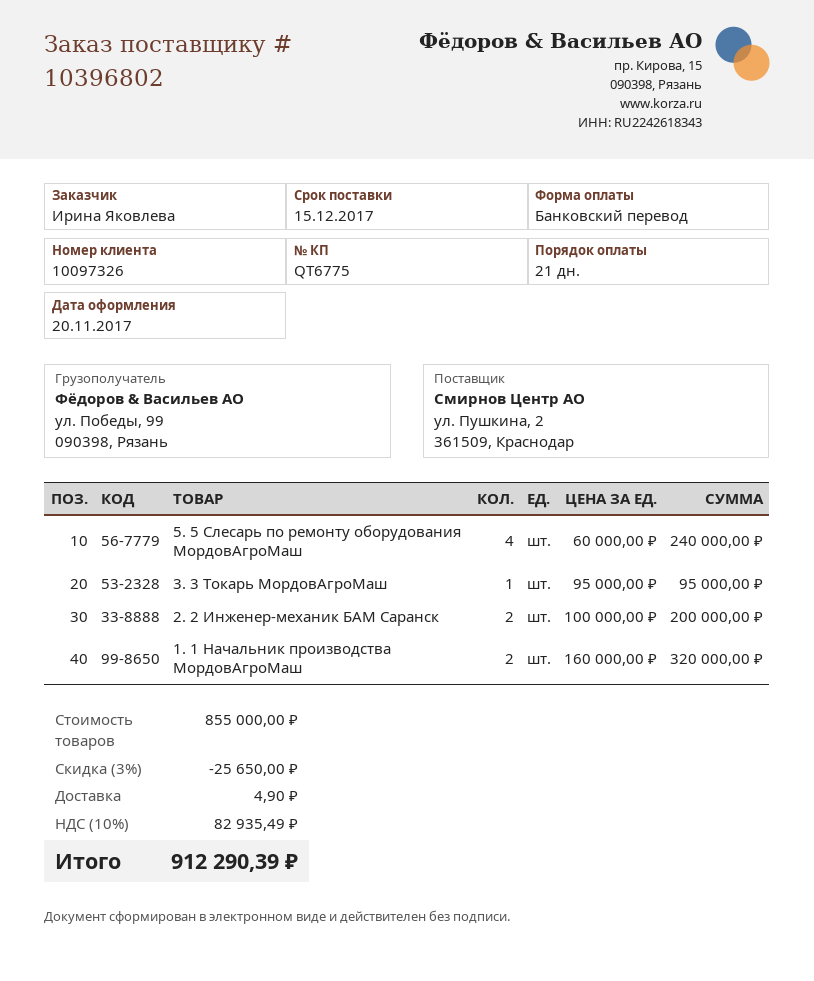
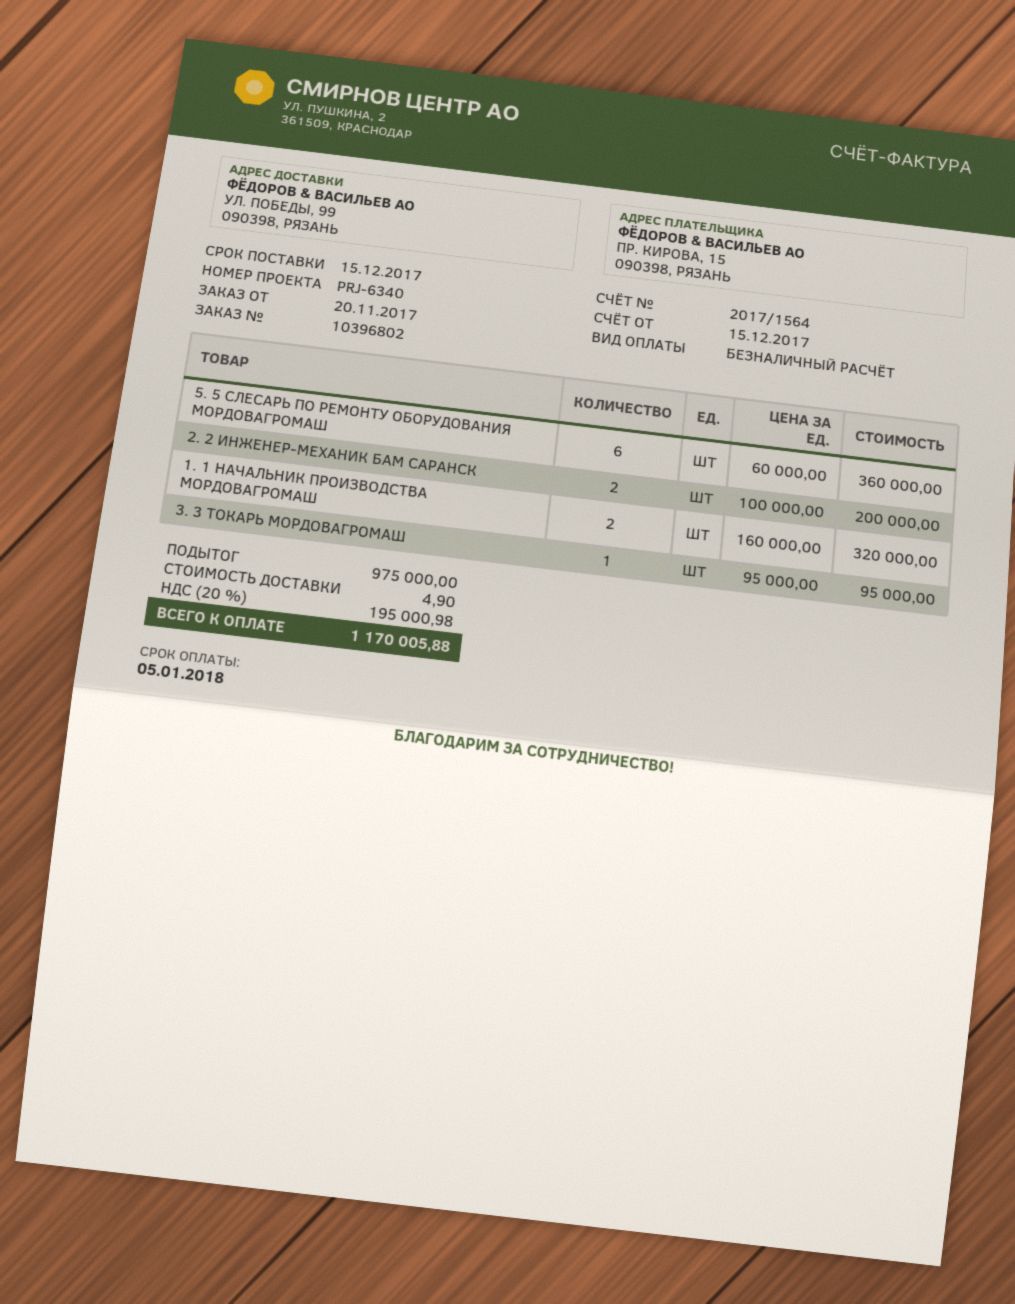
5. 5 Слесарь по ремонту оборудования МордовАгроМаш: 4 x 60000.00 = 240000.00 -> 6 x 60000.00 = 360000.00
subtotal: 855000.00 -> 975000.00
discount: 3% = 25650.00 -> none
tax: 10% = 82935.49 -> 20% = 195000.98
total: 912290.39 -> 1170005.88

